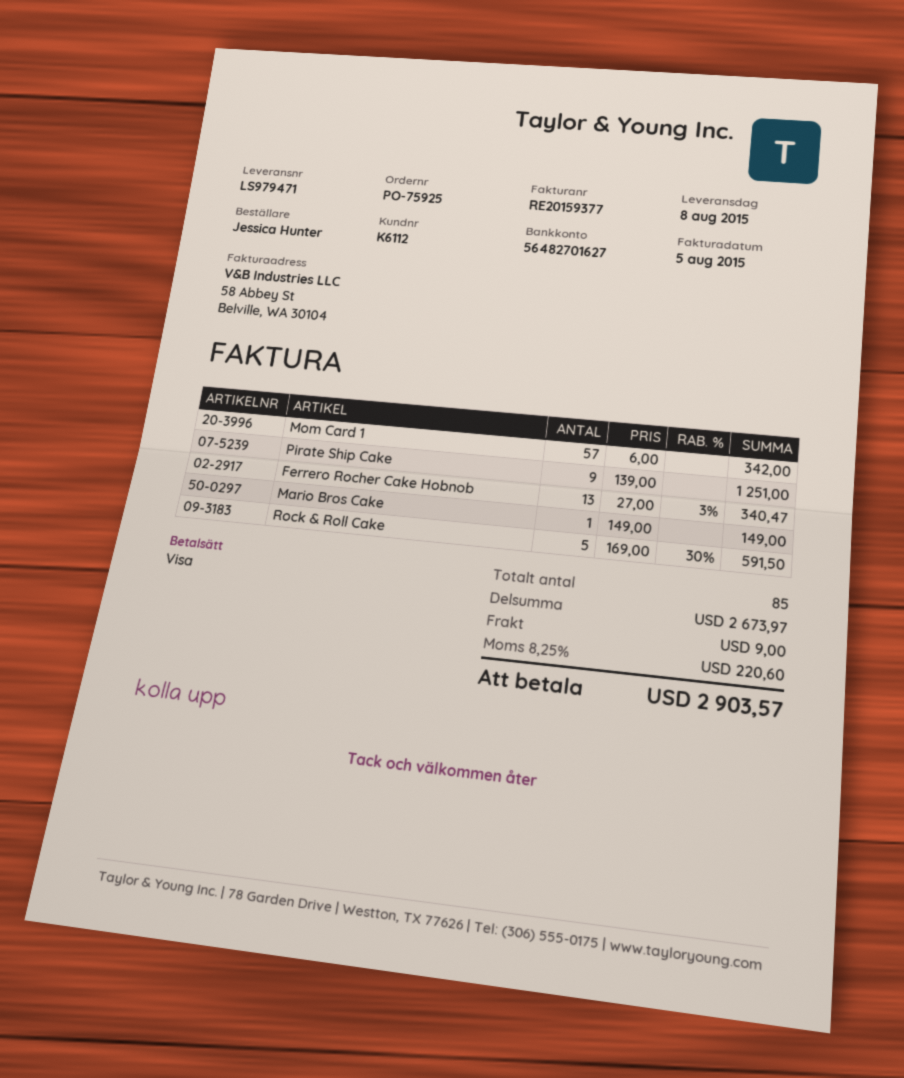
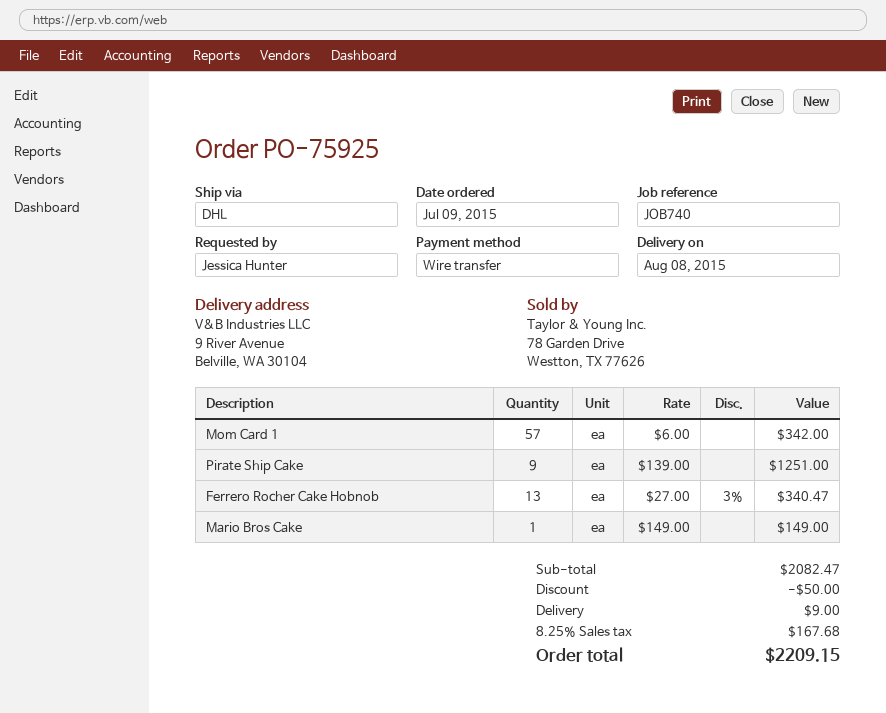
payment method: Visa -> bank transfer
Rock & Roll Cake: 5 x 169.00 - 30% = 591.50 -> none
subtotal: 2673.97 -> 2082.47
discount: none -> 50.00
tax: 8.25% = 220.60 -> 8.25% = 167.68
total: 2903.57 -> 2209.15

